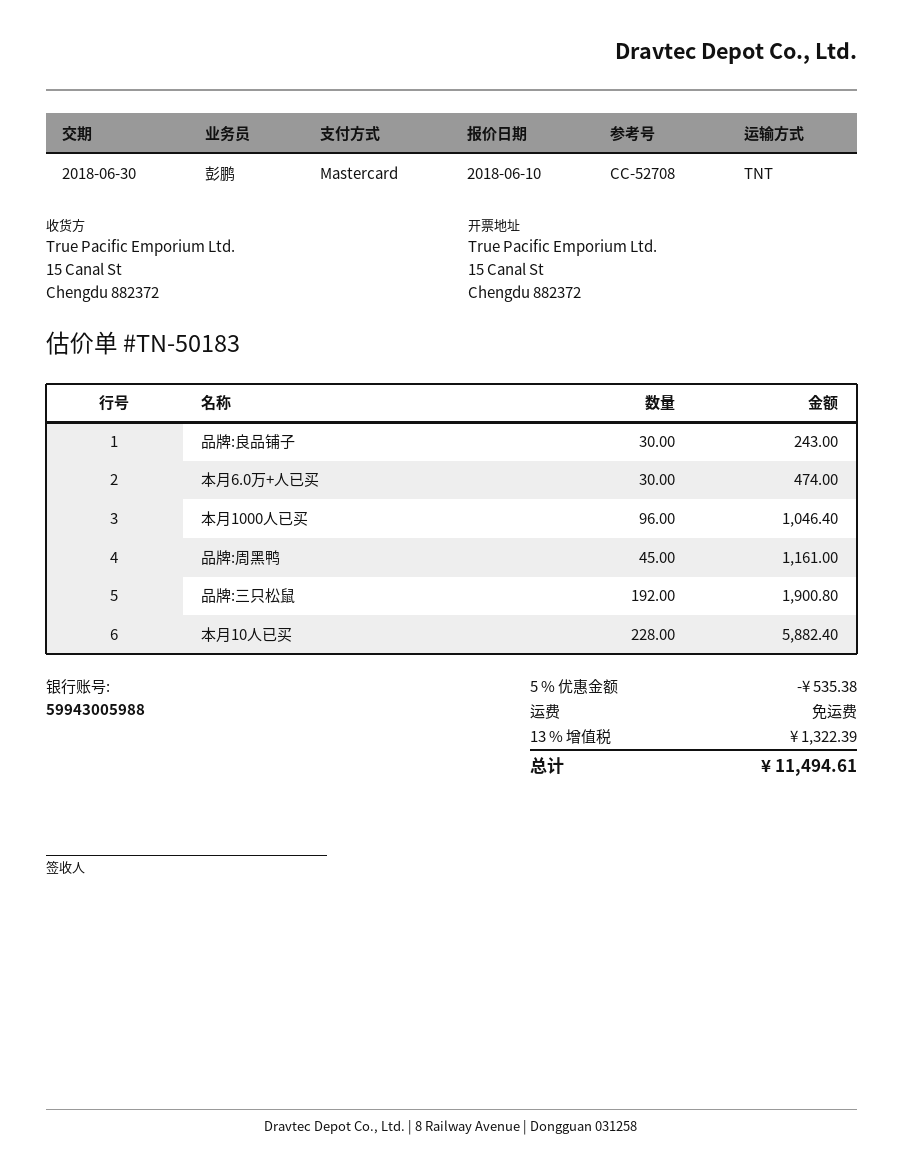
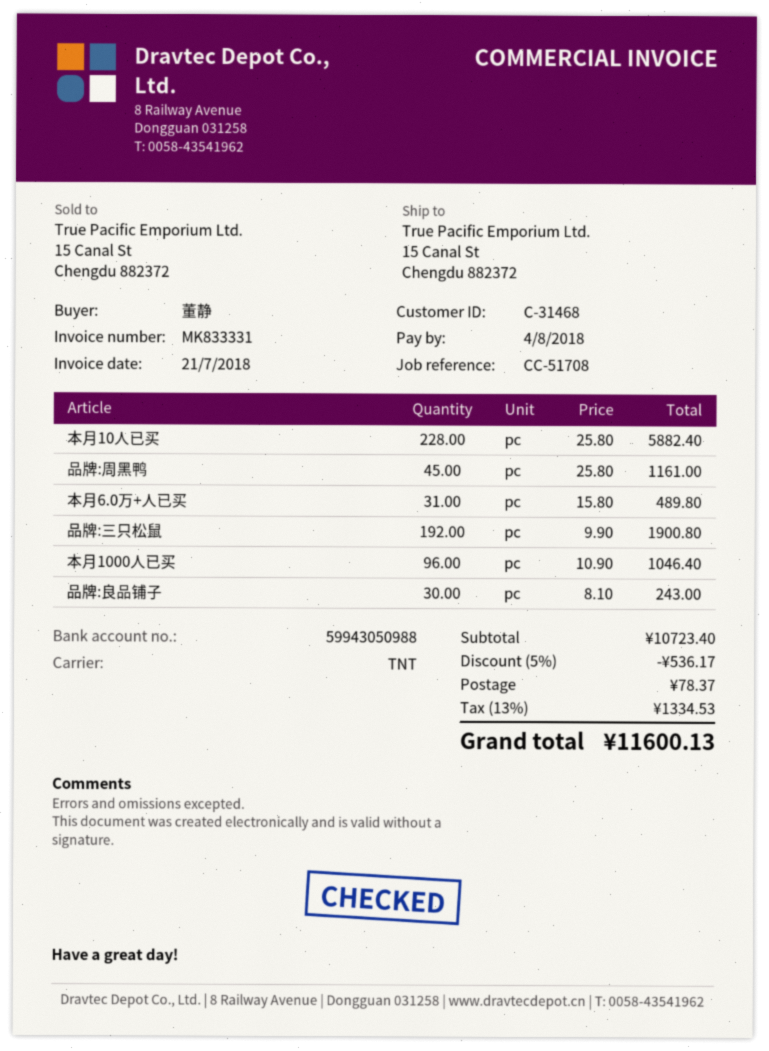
reference: CC-52708 -> CC-51708
bank account: 59943005988 -> 59943050988
本月6.0万+人已买: 30 for 474.00 -> 31 for 489.80
discount: 5% = 535.38 -> 5% = 536.17
shipping: 0.00 -> 78.37
tax: 13% = 1322.39 -> 13% = 1334.53
total: 11494.61 -> 11600.13

